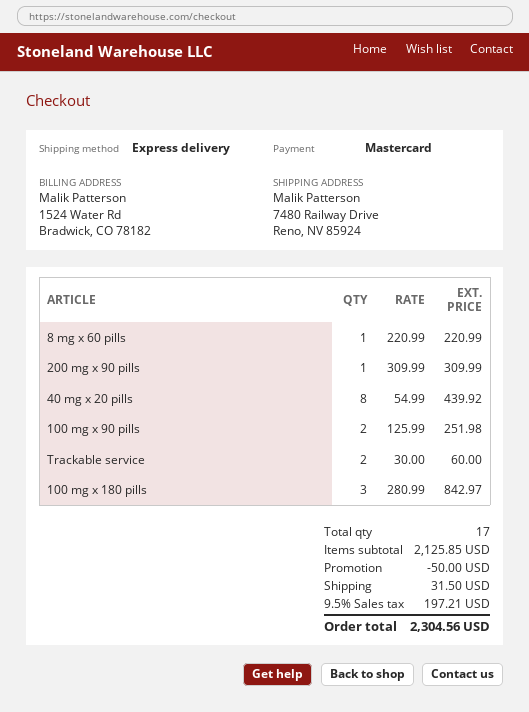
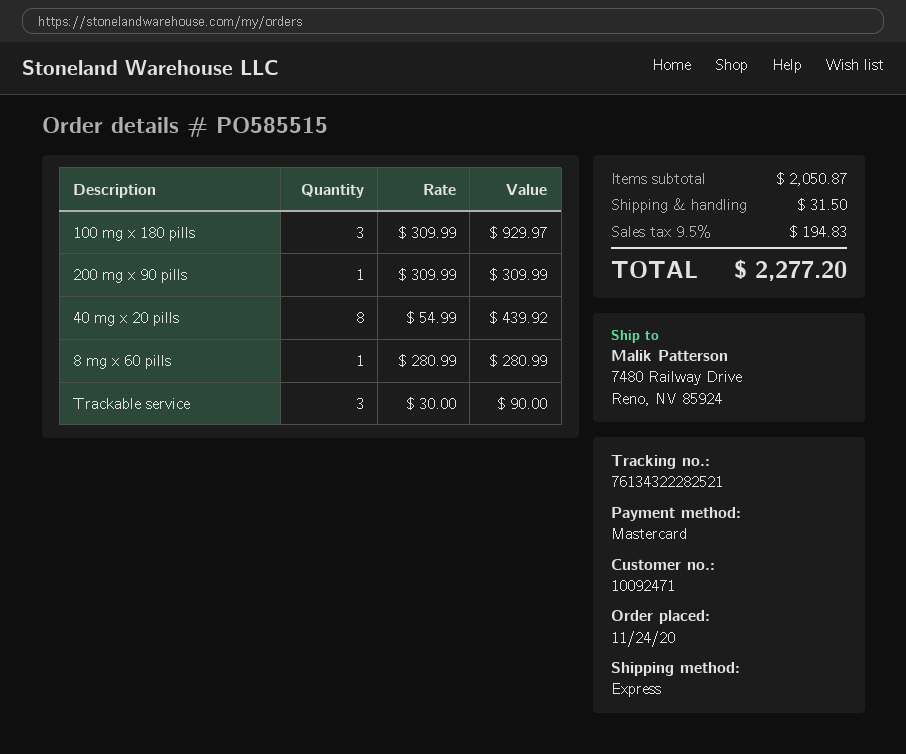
8 mg x 60 pills: 1 x 220.99 = 220.99 -> 1 x 280.99 = 280.99
100 mg x 90 pills: 2 x 125.99 = 251.98 -> none
Trackable service: 2 x 30.00 = 60.00 -> 3 x 30.00 = 90.00
100 mg x 180 pills: 3 x 280.99 = 842.97 -> 3 x 309.99 = 929.97
subtotal: 2125.85 -> 2050.87
discount: 50.00 -> none
tax: 9.5% = 197.21 -> 9.5% = 194.83
total: 2304.56 -> 2277.20

